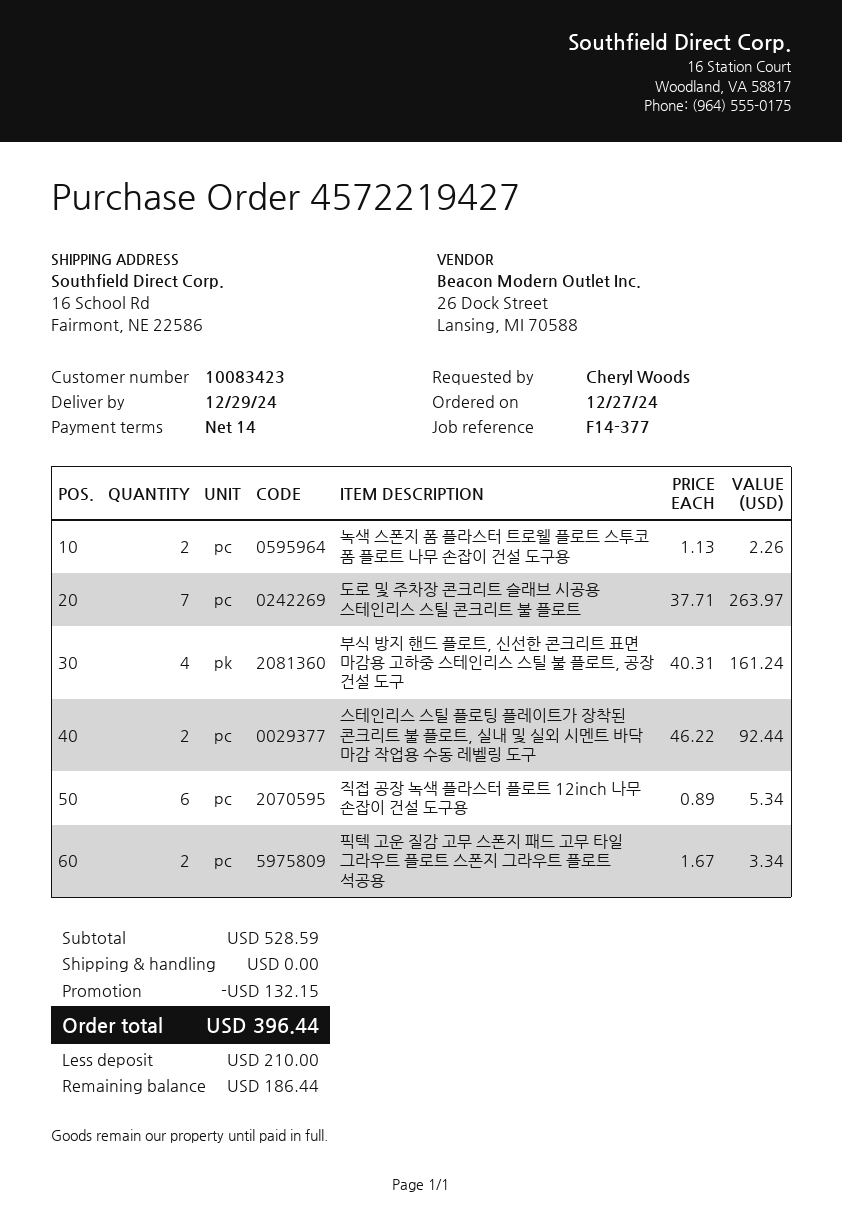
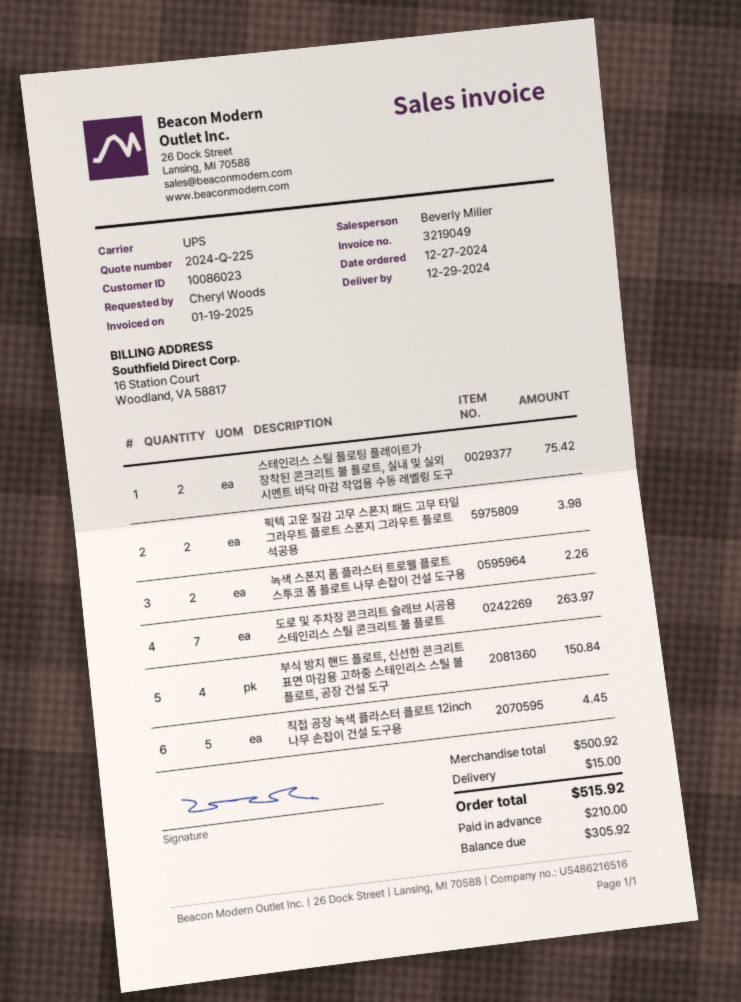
customer number: 10083423 -> 10086023
부식 방지 핸드 플로트, 신선한 콘크리트 표면 마감용 고하중 스테인리스 스틸 불 플로트, 공장 건설 도구: 4 for 161.24 -> 4 for 150.84
스테인리스 스틸 플로팅 플레이트가 장착된 콘크리트 불 플로트, 실내 및 실외 시멘트 바닥 마감 작업용 수동 레벨링 도구: 2 for 92.44 -> 2 for 75.42
직접 공장 녹색 플라스터 플로트 12inch 나무 손잡이 건설 도구용: 6 for 5.34 -> 5 for 4.45
픽텍 고운 질감 고무 스폰지 패드 고무 타일 그라우트 플로트 스폰지 그라우트 플로트 석공용: 2 for 3.34 -> 2 for 3.98
subtotal: 528.59 -> 500.92
discount: 132.15 -> none
shipping: 0.00 -> 15.00
total: 396.44 -> 515.92
balance: 186.44 -> 305.92

